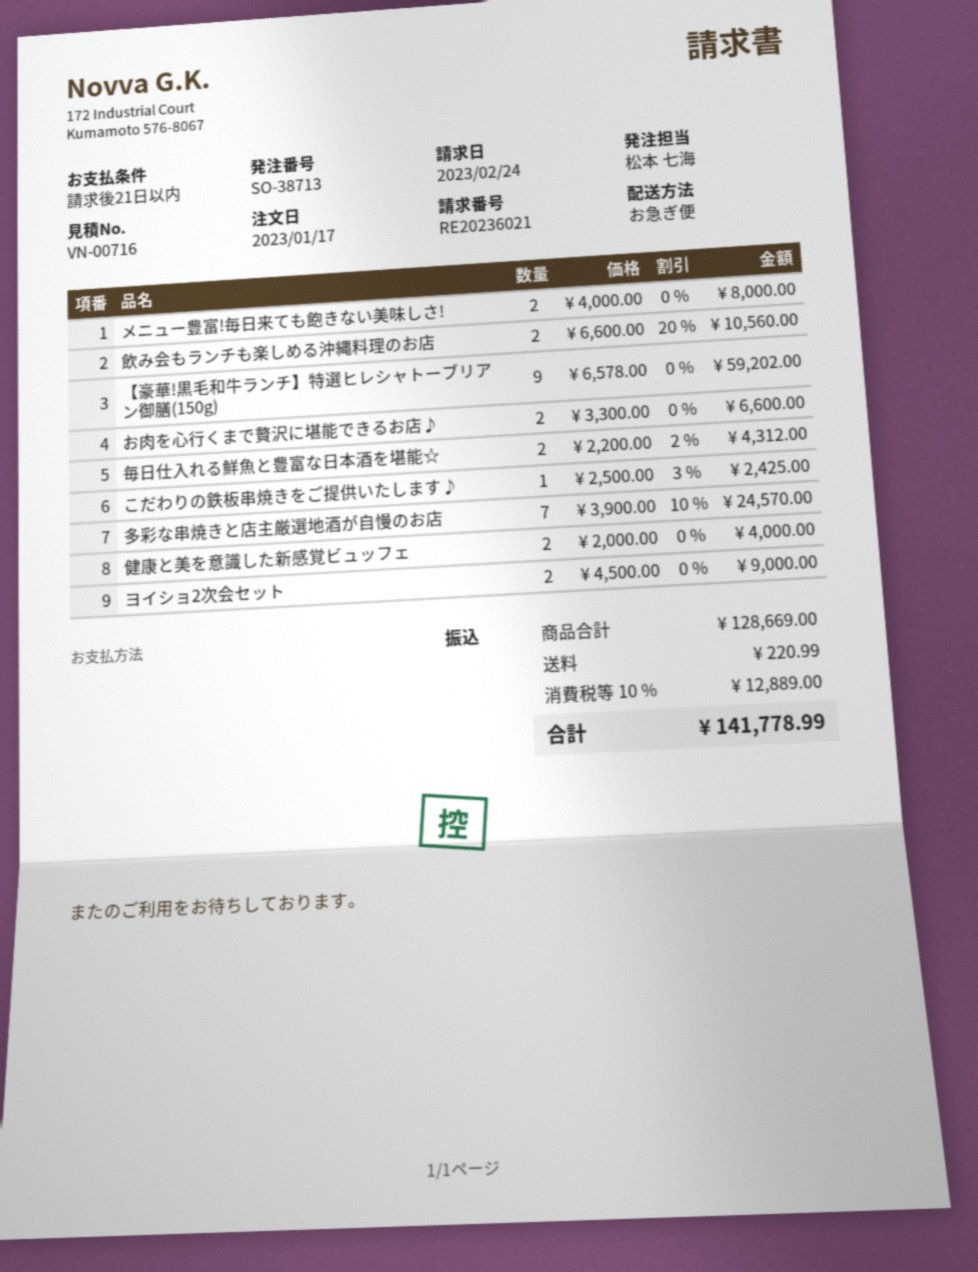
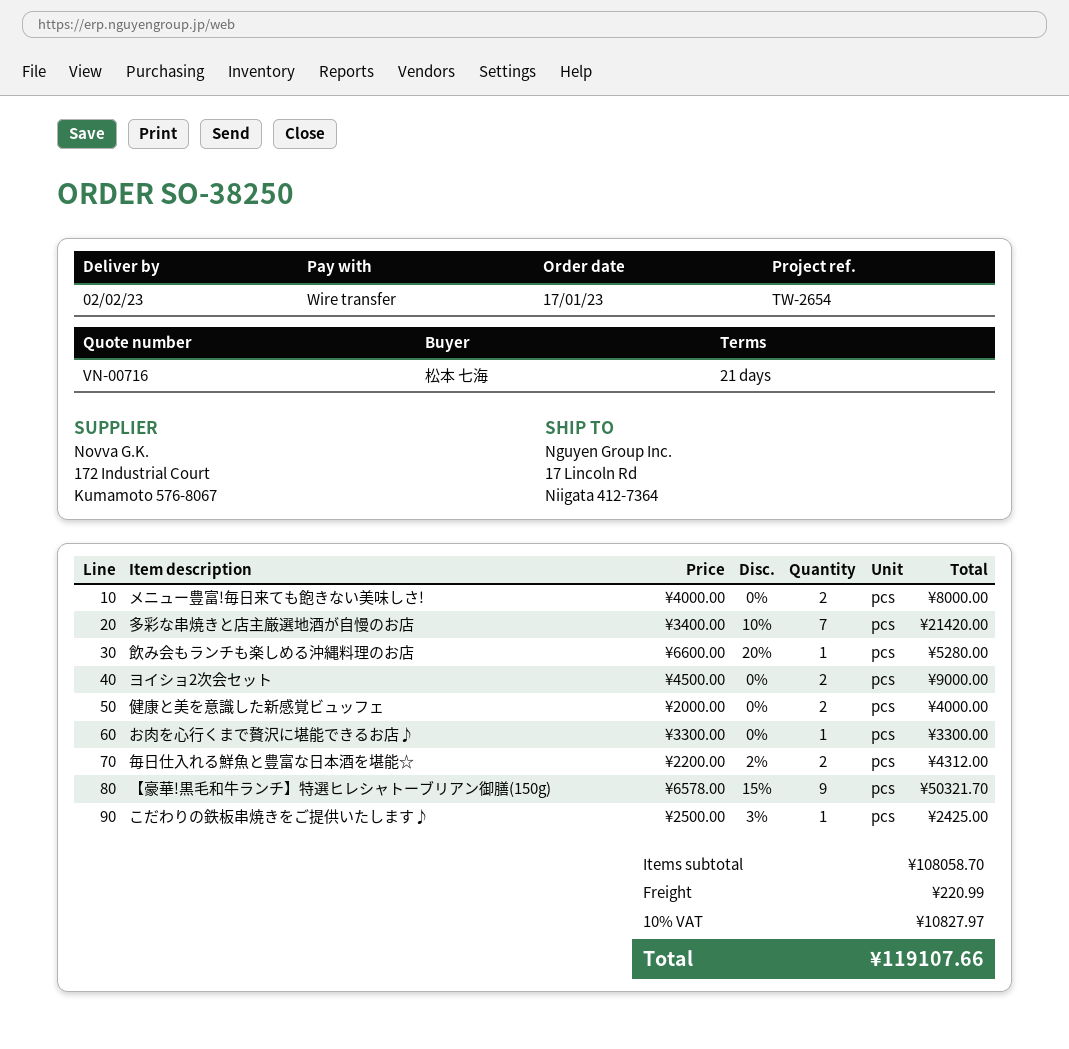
order number: SO-38713 -> SO-38250
飲み会もランチも楽しめる沖縄料理のお店: 2 x 6600.00 - 20% = 10560.00 -> 1 x 6600.00 - 20% = 5280.00
【豪華!黒毛和牛ランチ】特選ヒレシャトーブリアン御膳(150g): 9 x 6578.00 = 59202.00 -> 9 x 6578.00 - 15% = 50321.70
お肉を心行くまで贅沢に堪能できるお店♪: 2 x 3300.00 = 6600.00 -> 1 x 3300.00 = 3300.00
多彩な串焼きと店主厳選地酒が自慢のお店: 7 x 3900.00 - 10% = 24570.00 -> 7 x 3400.00 - 10% = 21420.00
subtotal: 128669.00 -> 108058.70
tax: 10% = 12889.00 -> 10% = 10827.97
total: 141778.99 -> 119107.66

